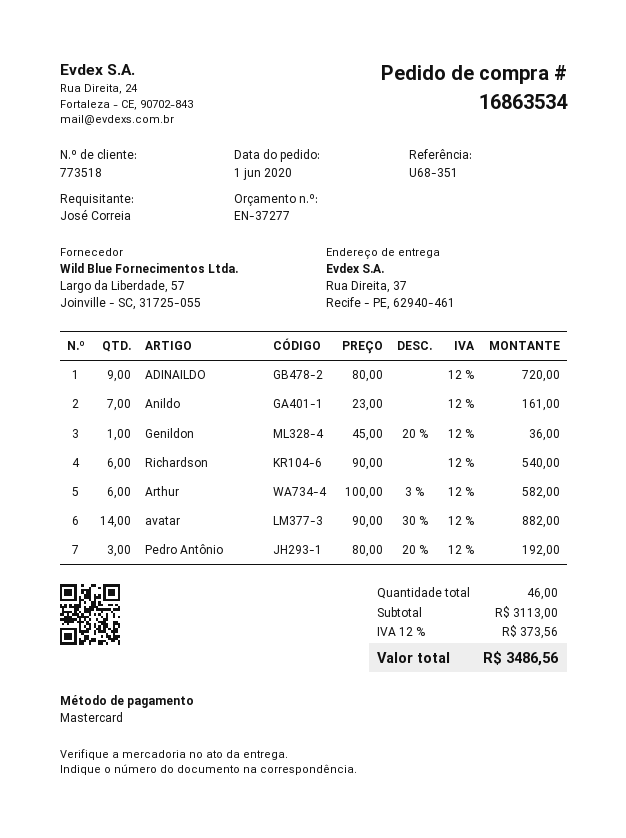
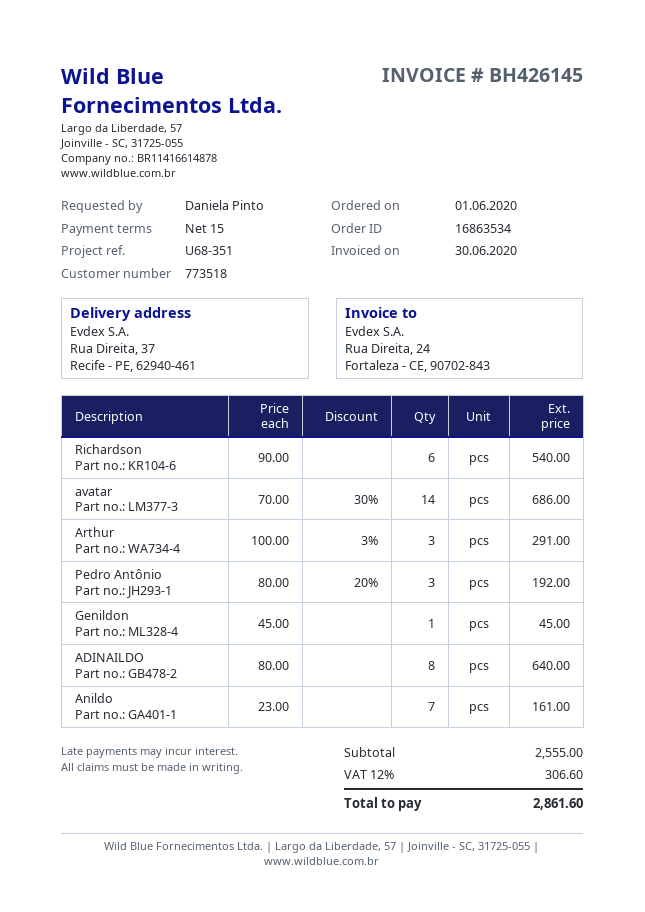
ordered by: José Correia -> Daniela Pinto
ADINAILDO: 9 x 80.00 = 720.00 -> 8 x 80.00 = 640.00
Genildon: 1 x 45.00 - 20% = 36.00 -> 1 x 45.00 = 45.00
Arthur: 6 x 100.00 - 3% = 582.00 -> 3 x 100.00 - 3% = 291.00
avatar: 14 x 90.00 - 30% = 882.00 -> 14 x 70.00 - 30% = 686.00
subtotal: 3113.00 -> 2555.00
tax: 12% = 373.56 -> 12% = 306.60
total: 3486.56 -> 2861.60

